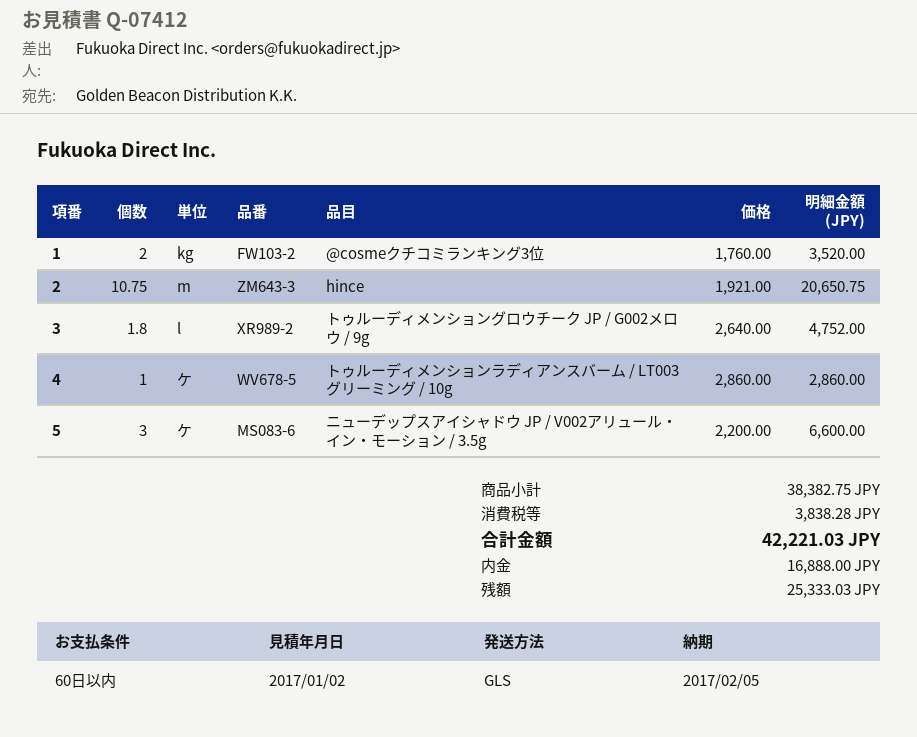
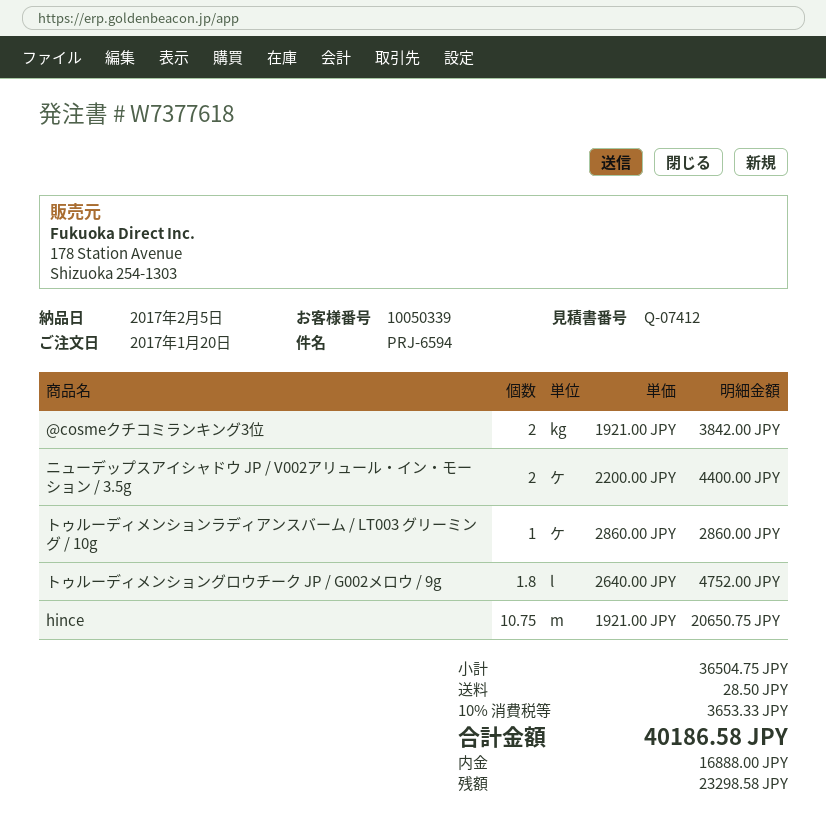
@cosmeクチコミランキング3位: 2 x 1760.00 = 3520.00 -> 2 x 1921.00 = 3842.00
ニューデップスアイシャドウ JP / V002アリュール・イン・モーション / 3.5g: 3 x 2200.00 = 6600.00 -> 2 x 2200.00 = 4400.00
subtotal: 38382.75 -> 36504.75
shipping: none -> 28.50
tax: 3838.28 -> 3653.33
total: 42221.03 -> 40186.58
balance: 25333.03 -> 23298.58

